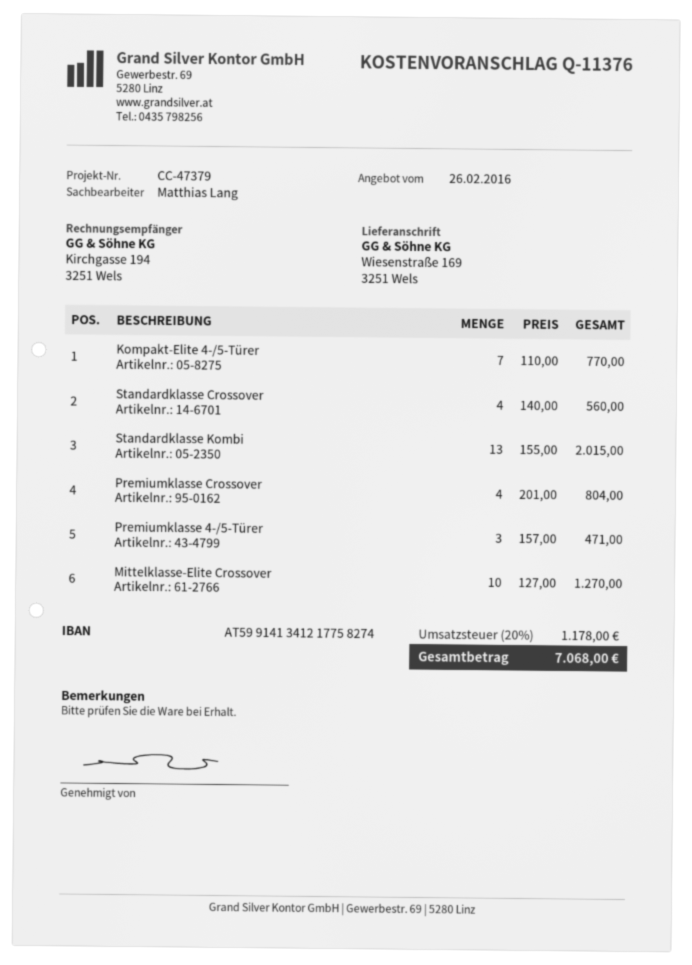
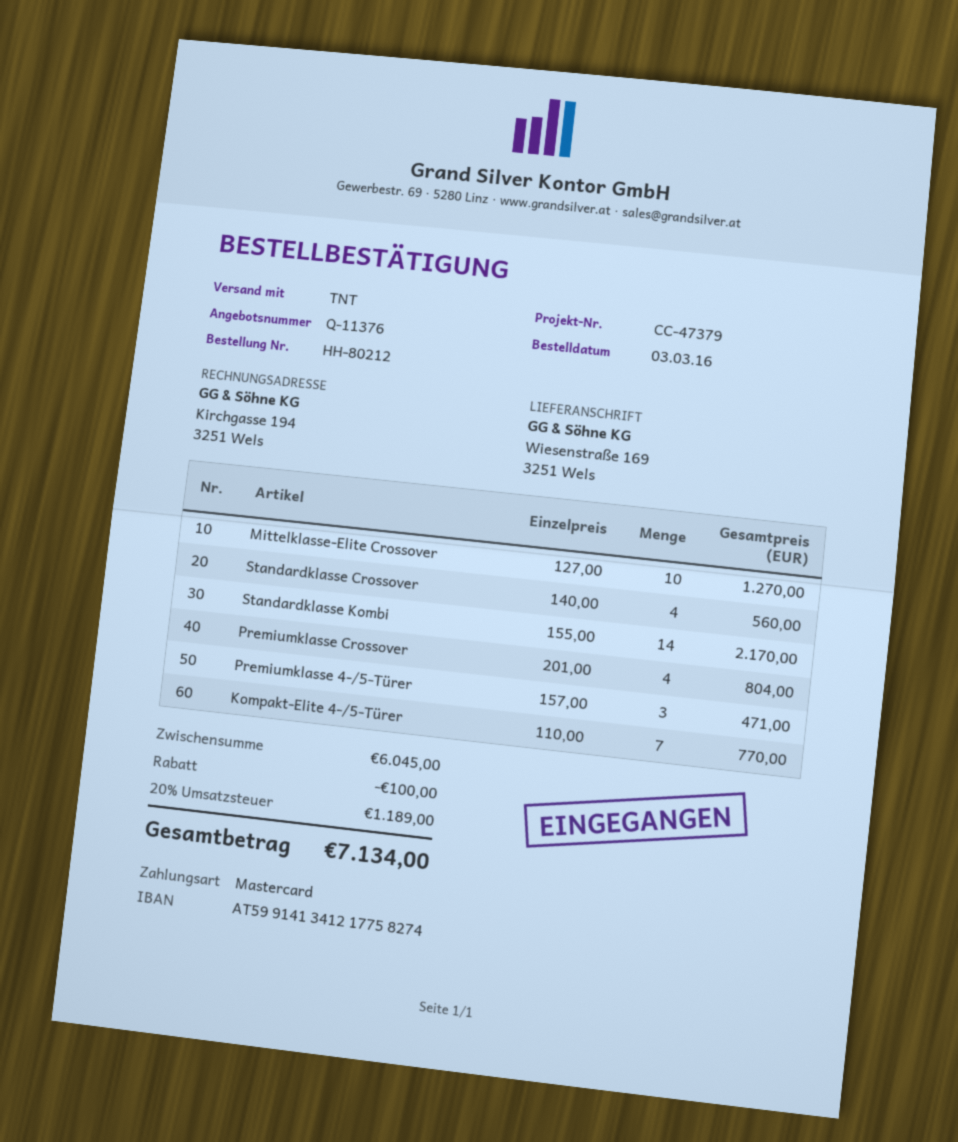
Standardklasse Kombi: 13 x 155.00 = 2015.00 -> 14 x 155.00 = 2170.00
discount: none -> 100.00
tax: 20% = 1178.00 -> 20% = 1189.00
total: 7068.00 -> 7134.00

